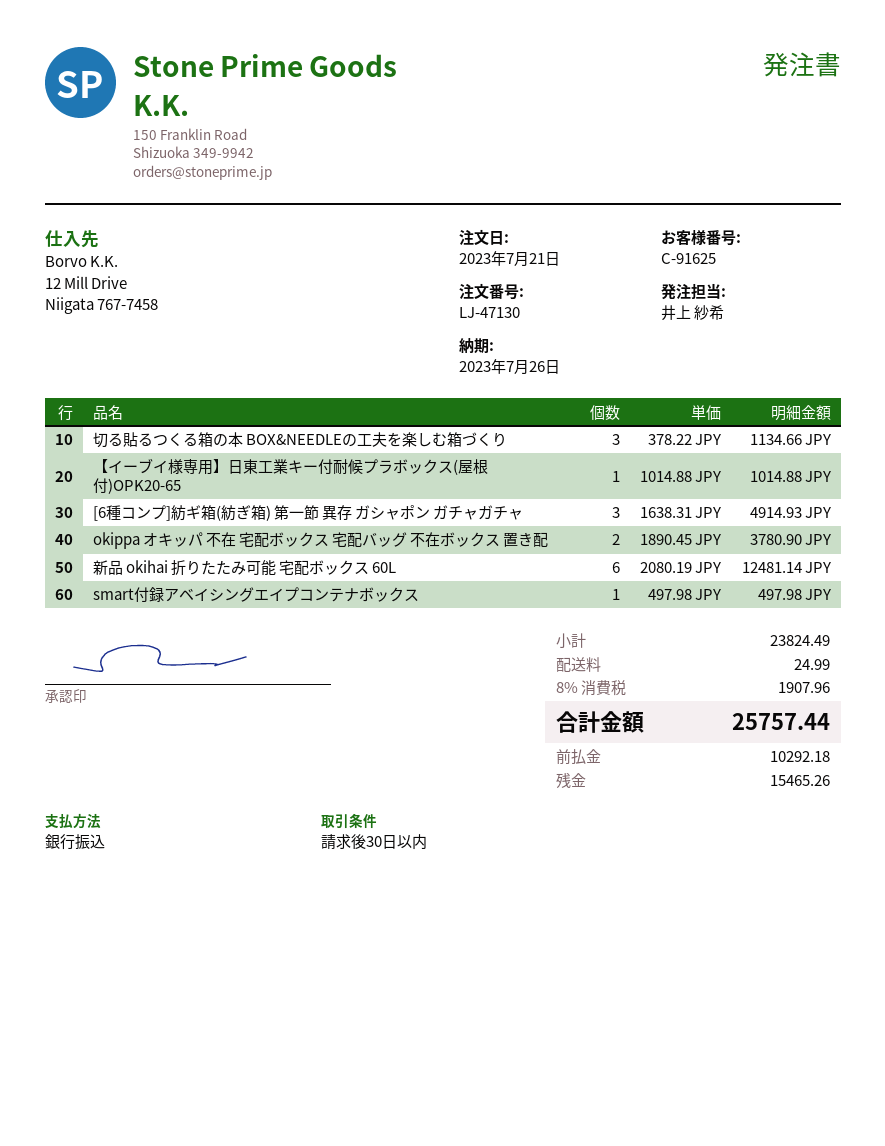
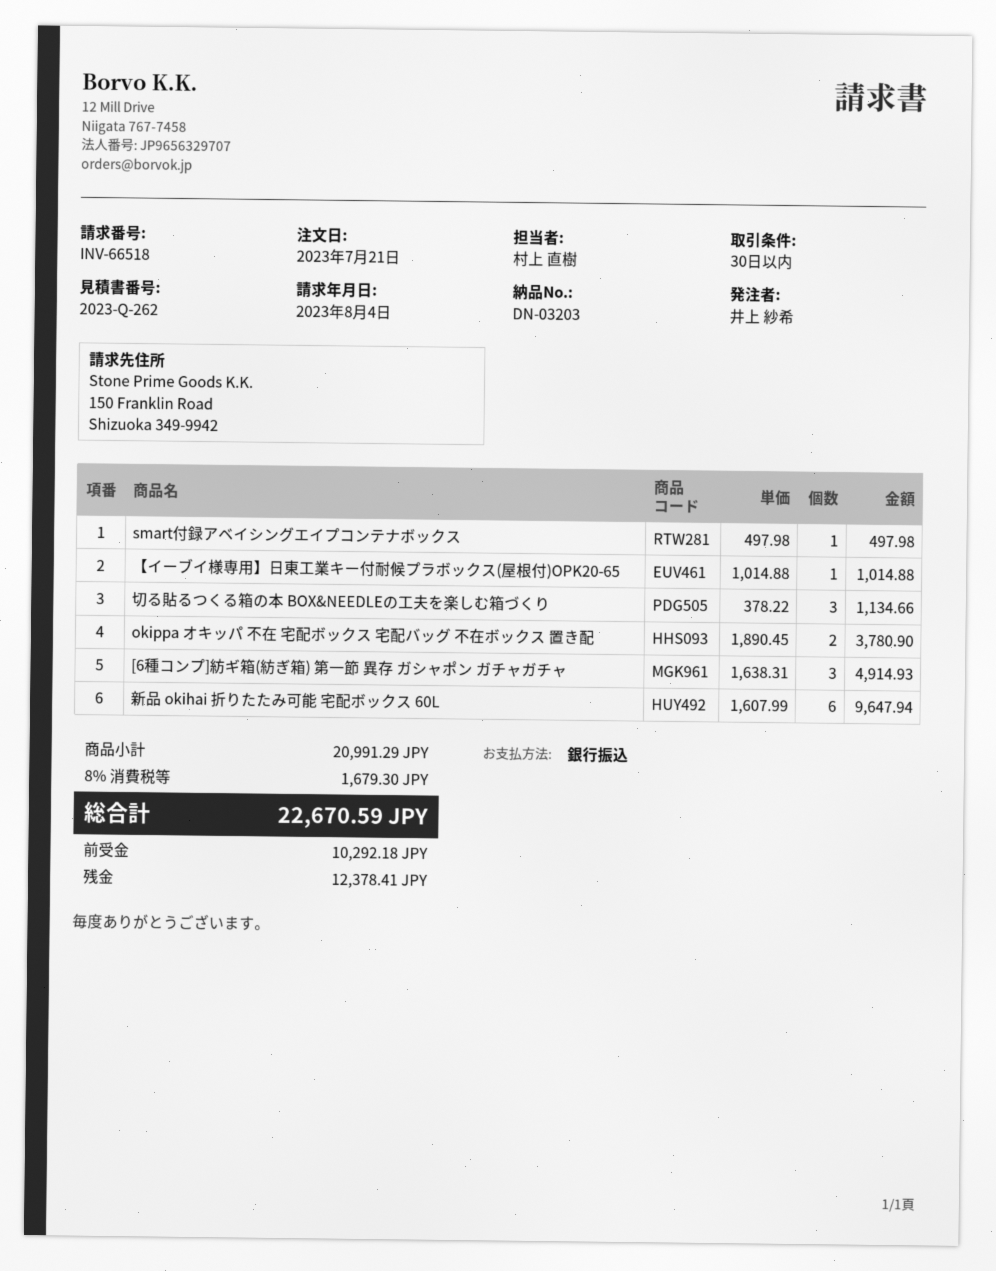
新品 okihai 折りたたみ可能 宅配ボックス 60L: 6 x 2080.19 = 12481.14 -> 6 x 1607.99 = 9647.94
subtotal: 23824.49 -> 20991.29
shipping: 24.99 -> none
tax: 8% = 1907.96 -> 8% = 1679.30
total: 25757.44 -> 22670.59
balance: 15465.26 -> 12378.41

